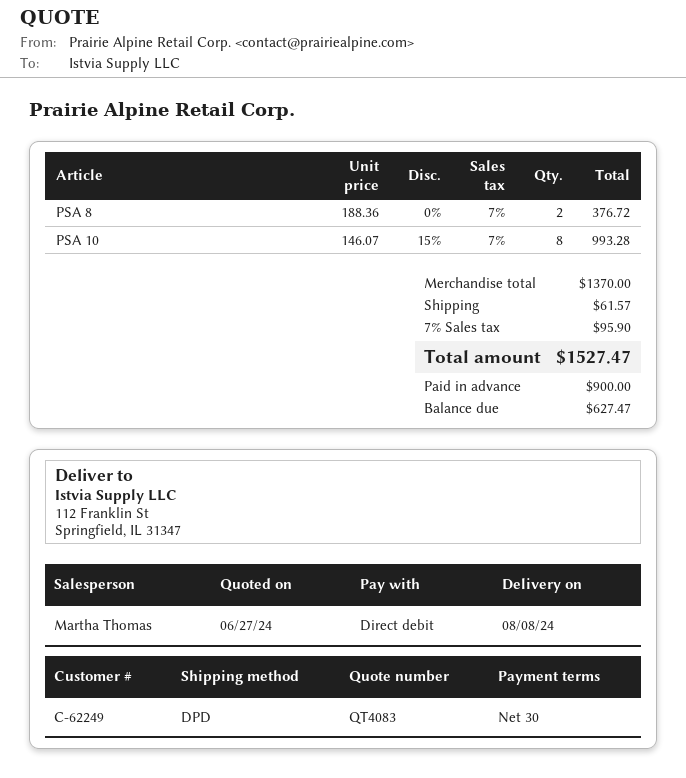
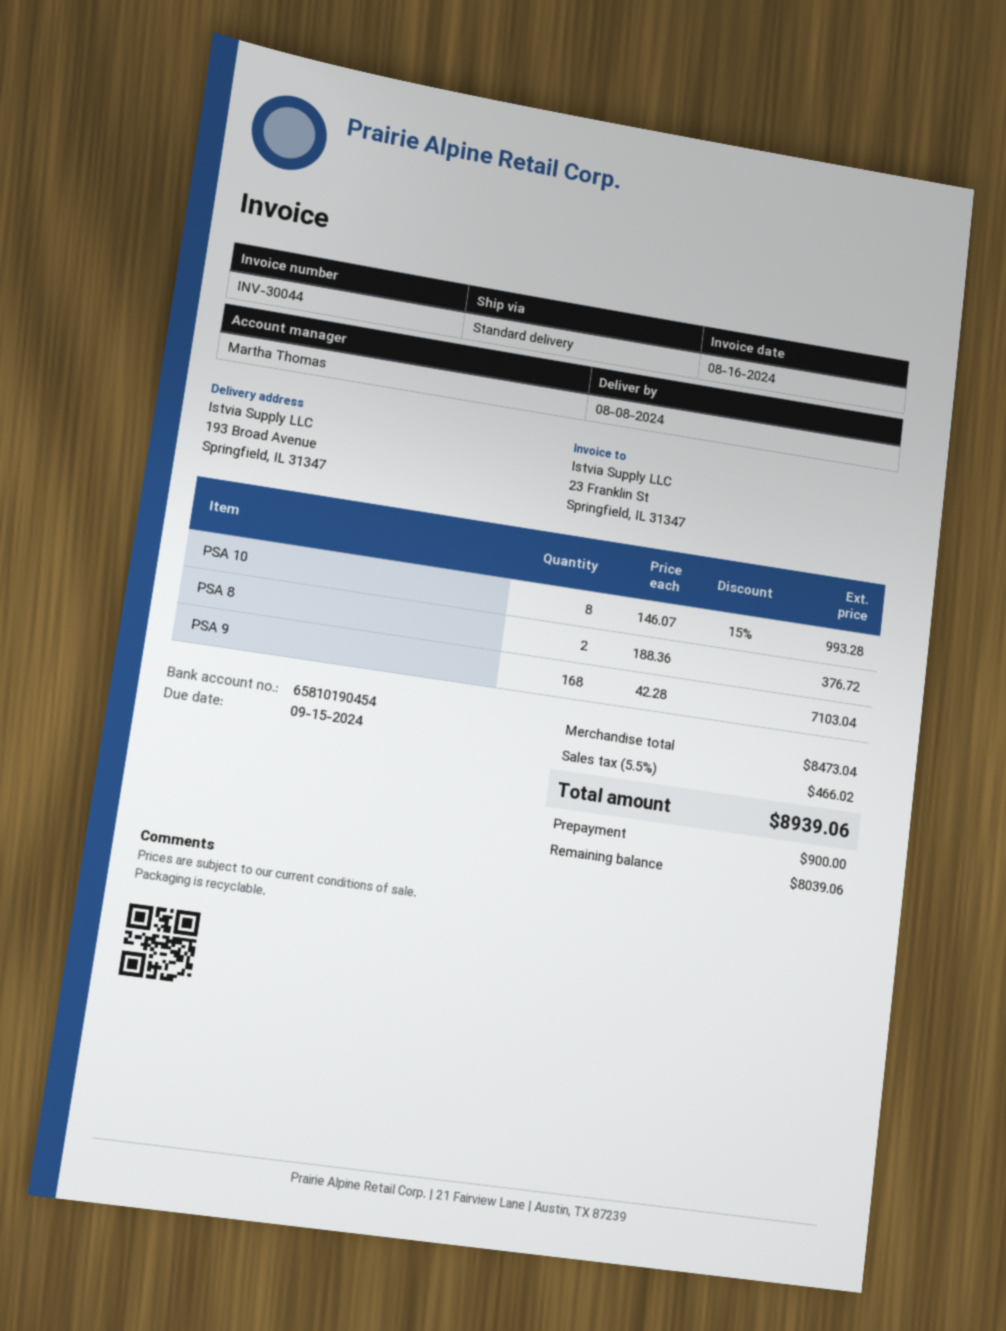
shipping method: DPD -> standard
ship to: 112 Franklin St, Springfield, IL 31347 -> 193 Broad Avenue, Springfield, IL 31347
PSA 9: none -> 168 x 42.28 = 7103.04
subtotal: 1370.00 -> 8473.04
shipping: 61.57 -> none
tax: 7% = 95.90 -> 5.5% = 466.02
total: 1527.47 -> 8939.06
balance: 627.47 -> 8039.06

